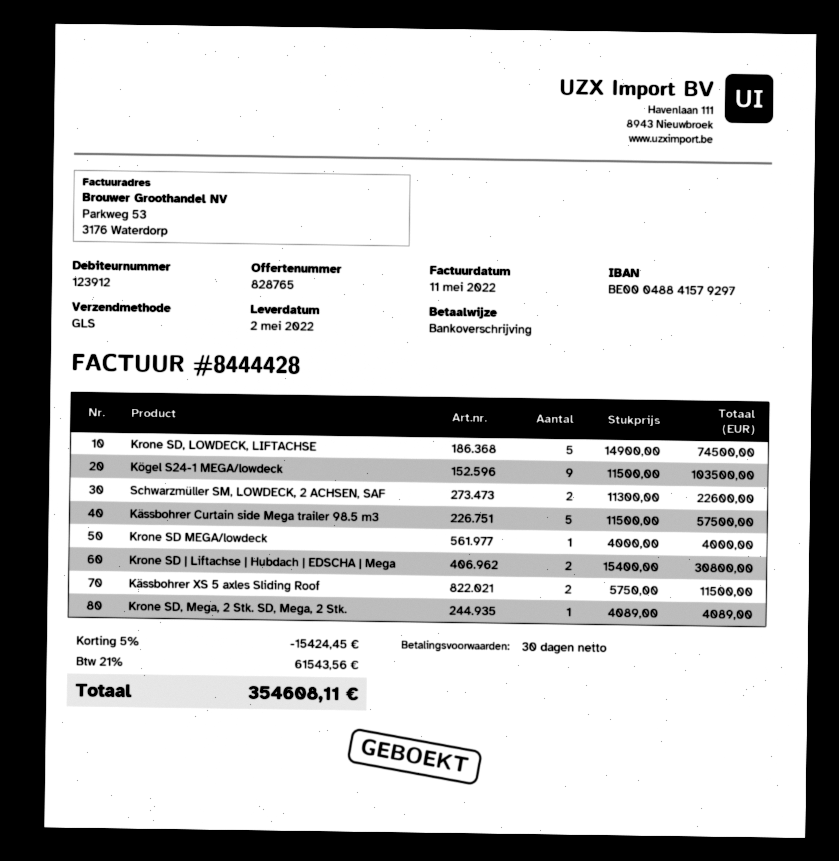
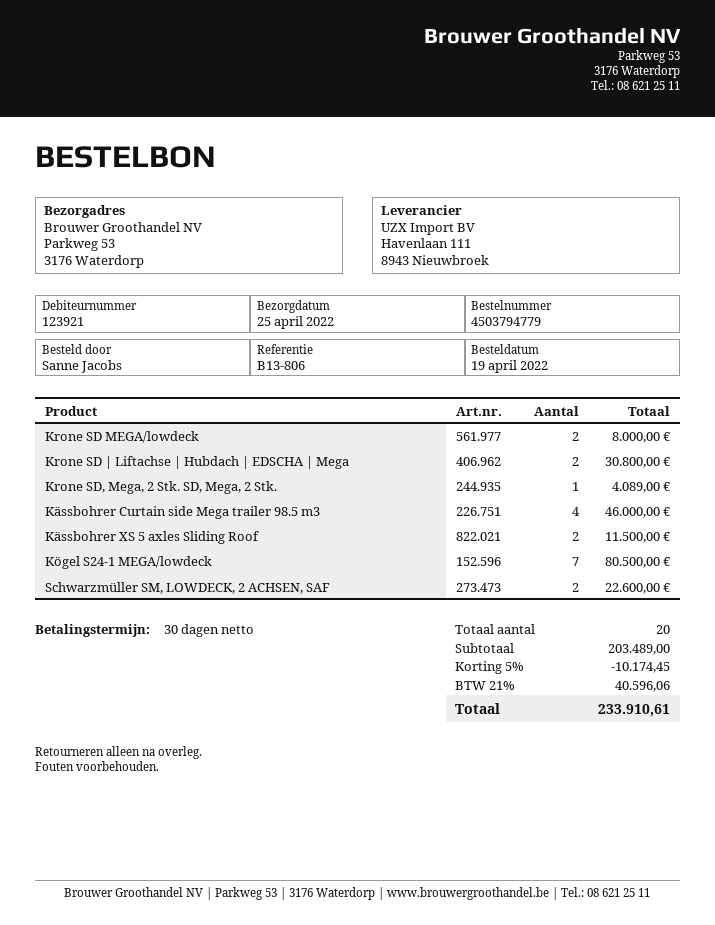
delivery date: 2022-05-02 -> 2022-04-25
customer number: 123912 -> 123921
Krone SD, LOWDECK, LIFTACHSE: 5 for 74500.00 -> none
Kögel S24-1 MEGA/lowdeck: 9 for 103500.00 -> 7 for 80500.00
Kässbohrer Curtain side Mega trailer 98.5 m3: 5 for 57500.00 -> 4 for 46000.00
Krone SD MEGA/lowdeck: 1 for 4000.00 -> 2 for 8000.00
discount: 5% = 15424.45 -> 5% = 10174.45
tax: 21% = 61543.56 -> 21% = 40596.06
total: 354608.11 -> 233910.61

